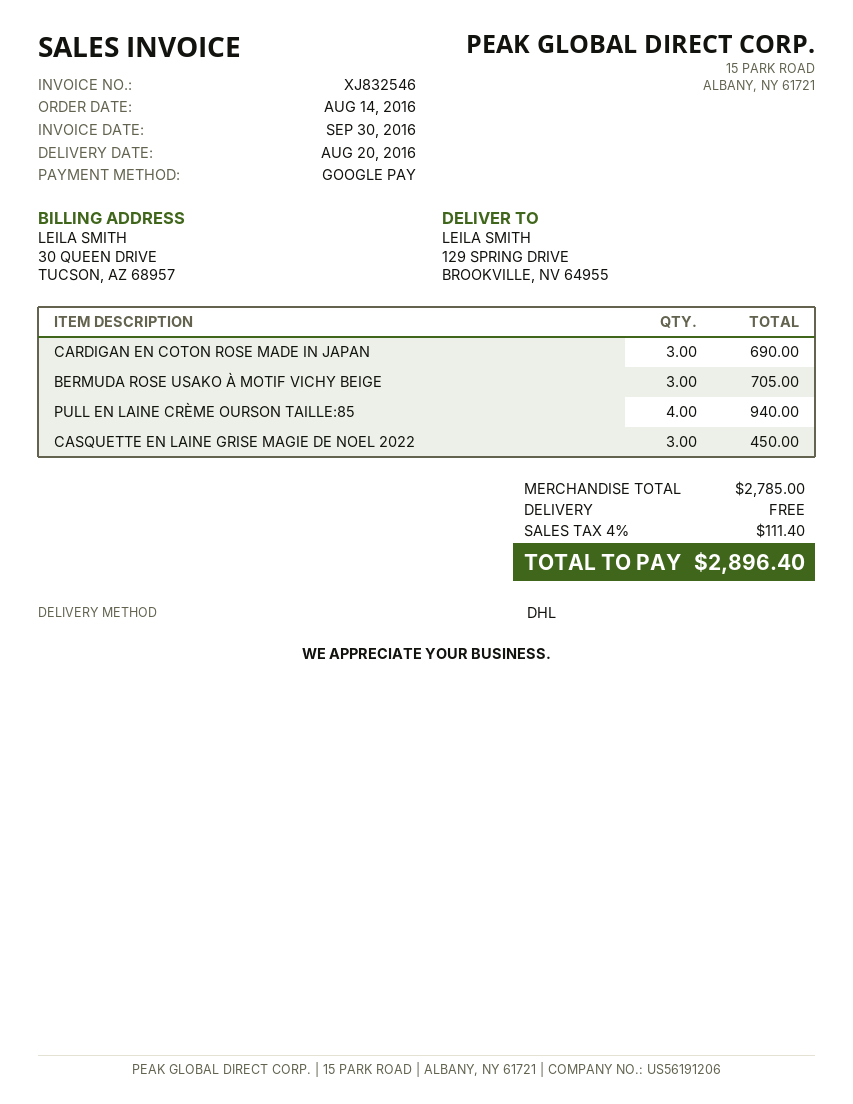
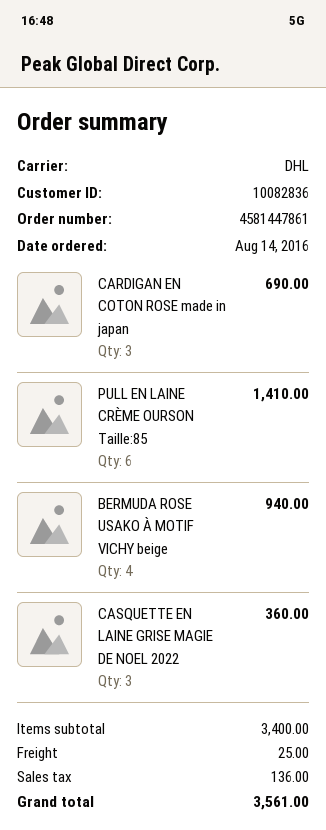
BERMUDA ROSE USAKO À MOTIF VICHY BEIGE: 3 for 705.00 -> 4 for 940.00
PULL EN LAINE CRÈME OURSON TAILLE:85: 4 for 940.00 -> 6 for 1410.00
CASQUETTE EN LAINE GRISE MAGIE DE NOEL 2022: 3 for 450.00 -> 3 for 360.00
subtotal: 2785.00 -> 3400.00
shipping: 0.00 -> 25.00
tax: 111.40 -> 136.00
total: 2896.40 -> 3561.00

